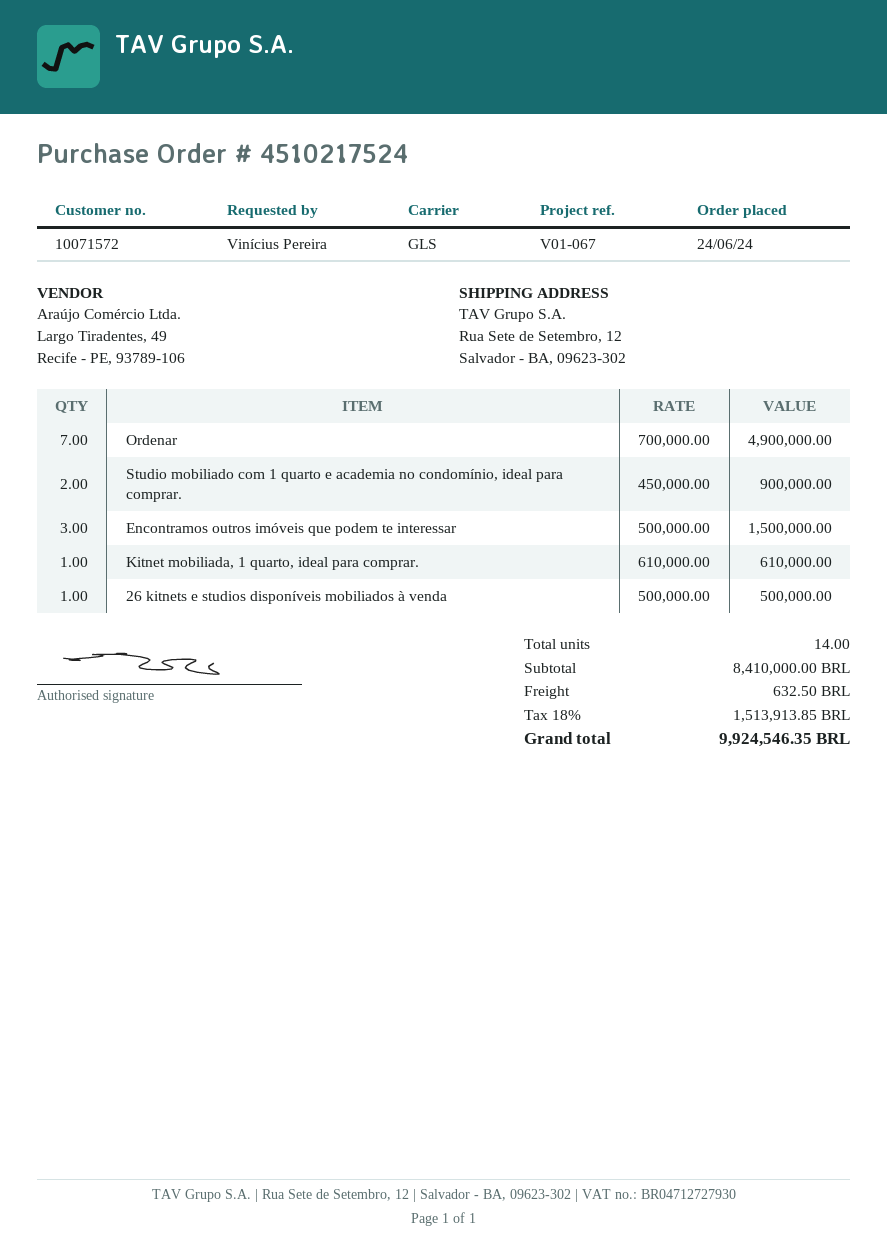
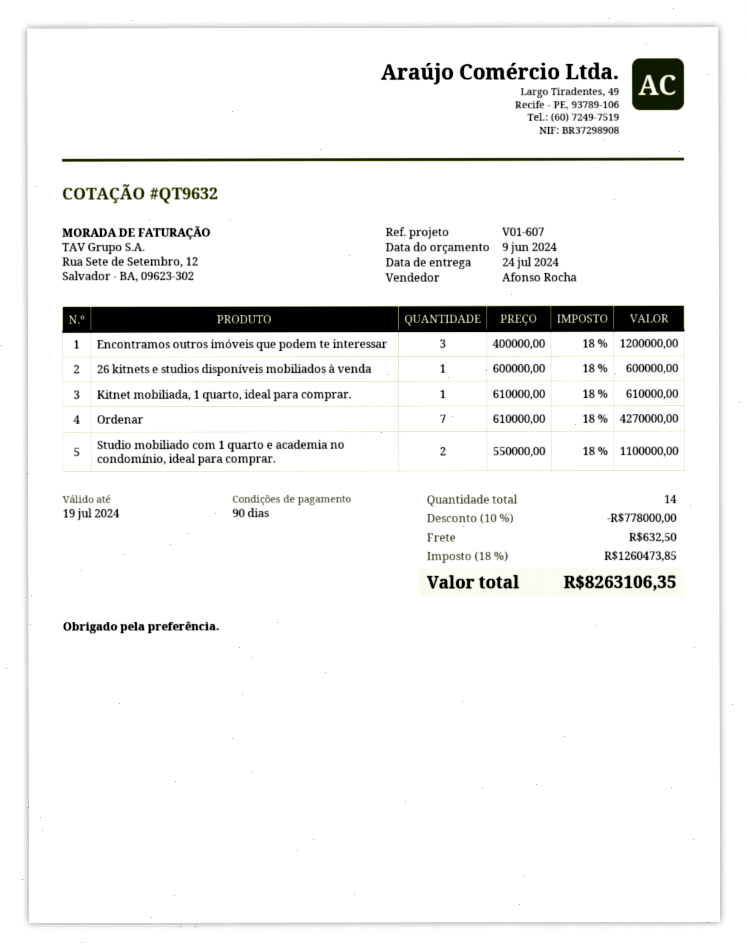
reference: V01-067 -> V01-607
Ordenar: 7 x 700000.00 = 4900000.00 -> 7 x 610000.00 = 4270000.00
Studio mobiliado com 1 quarto e academia no condomínio, ideal para comprar.: 2 x 450000.00 = 900000.00 -> 2 x 550000.00 = 1100000.00
Encontramos outros imóveis que podem te interessar: 3 x 500000.00 = 1500000.00 -> 3 x 400000.00 = 1200000.00
26 kitnets e studios disponíveis mobiliados à venda: 1 x 500000.00 = 500000.00 -> 1 x 600000.00 = 600000.00
discount: none -> 10% = 778000.00
tax: 18% = 1513913.85 -> 18% = 1260473.85
total: 9924546.35 -> 8263106.35

